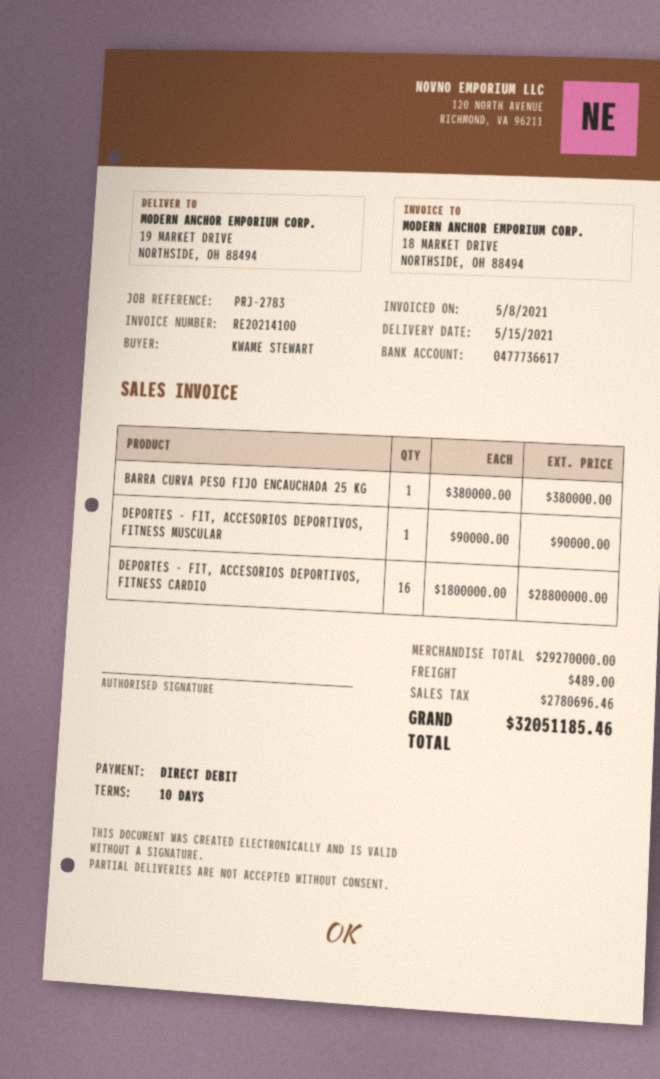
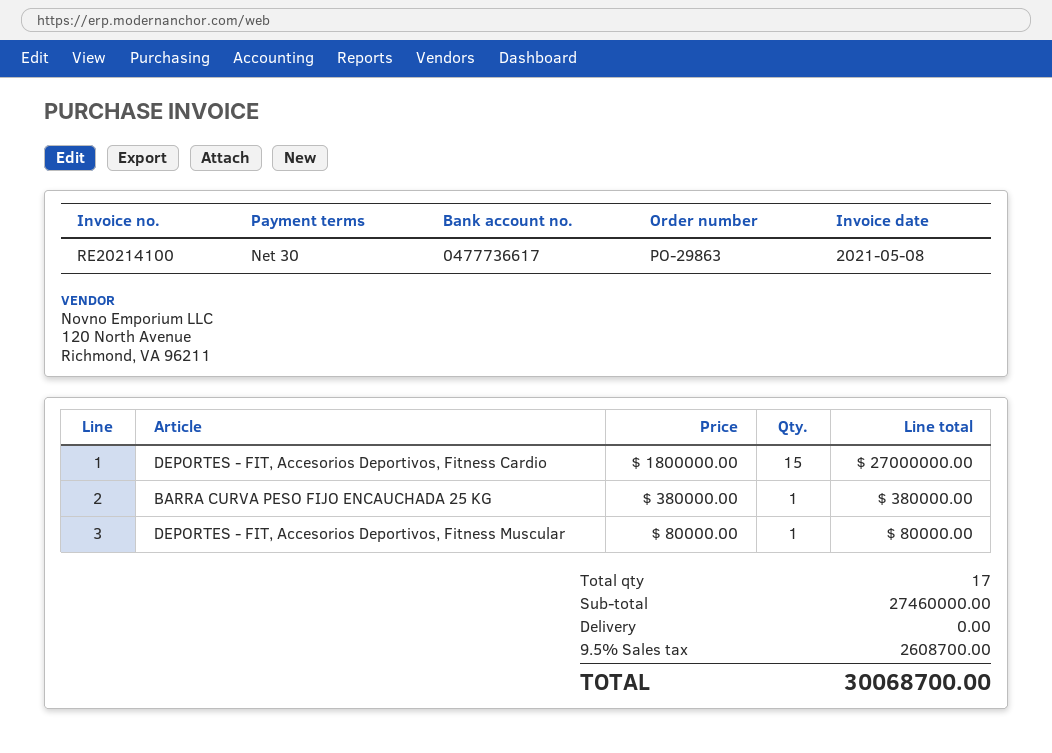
payment terms: 10 days -> 30 days
DEPORTES - FIT, ACCESORIOS DEPORTIVOS, FITNESS MUSCULAR: 1 x 90000.00 = 90000.00 -> 1 x 80000.00 = 80000.00
DEPORTES - FIT, ACCESORIOS DEPORTIVOS, FITNESS CARDIO: 16 x 1800000.00 = 28800000.00 -> 15 x 1800000.00 = 27000000.00
subtotal: 29270000.00 -> 27460000.00
shipping: 489.00 -> 0.00
tax: 2780696.46 -> 2608700.00
total: 32051185.46 -> 30068700.00

